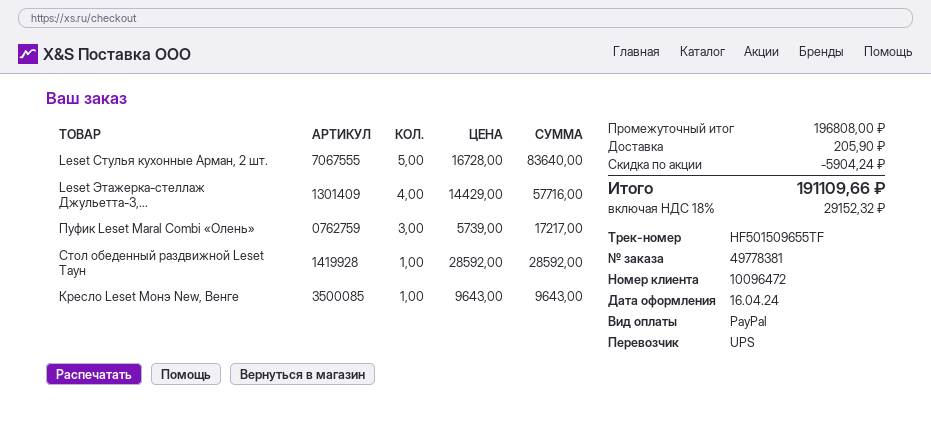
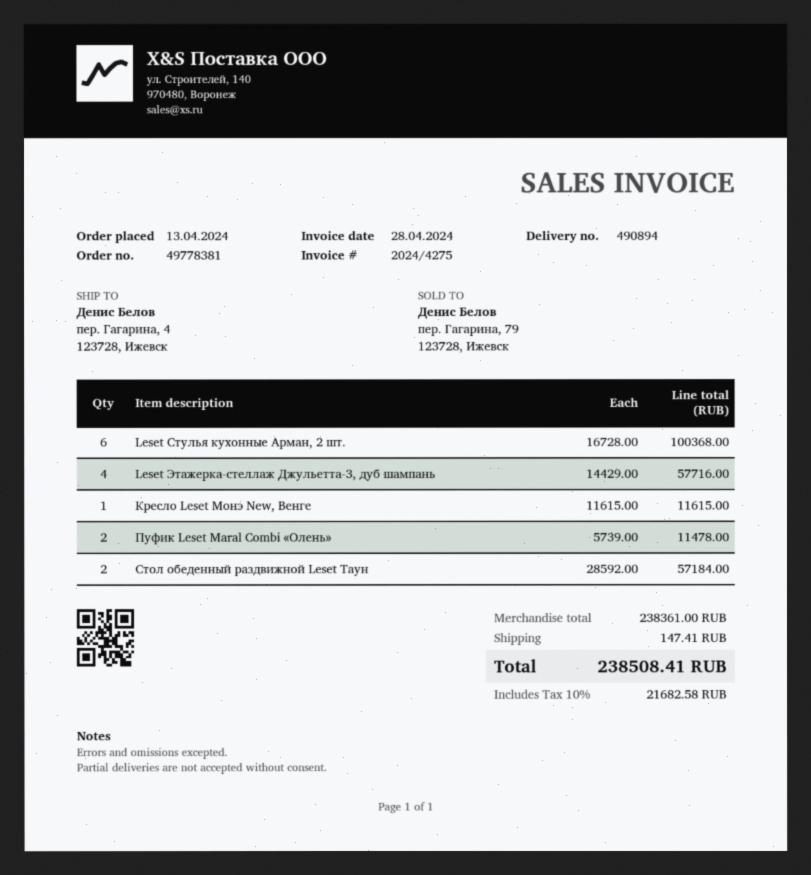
order date: 2024-04-16 -> 2024-04-13
Leset Стулья кухонные Арман, 2 шт.: 5 x 16728.00 = 83640.00 -> 6 x 16728.00 = 100368.00
Пуфик Leset Maral Combi «Олень»: 3 x 5739.00 = 17217.00 -> 2 x 5739.00 = 11478.00
Стол обеденный раздвижной Leset Таун: 1 x 28592.00 = 28592.00 -> 2 x 28592.00 = 57184.00
Кресло Leset Монэ New, Венге: 1 x 9643.00 = 9643.00 -> 1 x 11615.00 = 11615.00
subtotal: 196808.00 -> 238361.00
discount: 5904.24 -> none
shipping: 205.90 -> 147.41
tax: 18% = 29152.32 -> 10% = 21682.58
total: 191109.66 -> 238508.41

